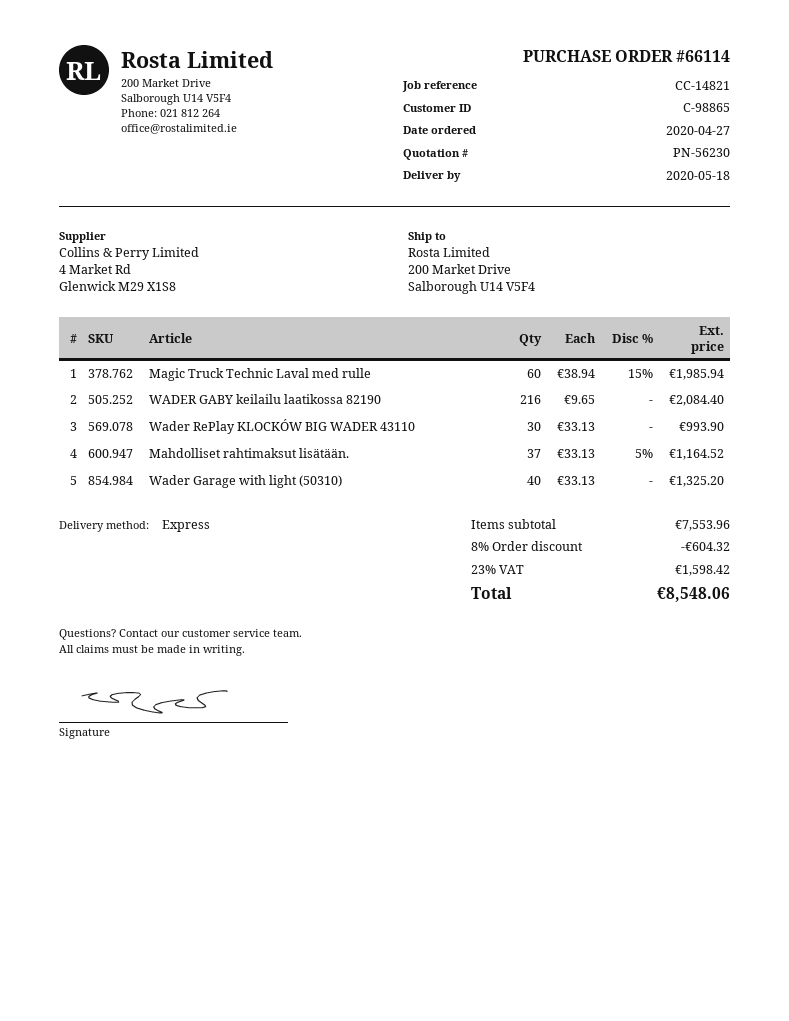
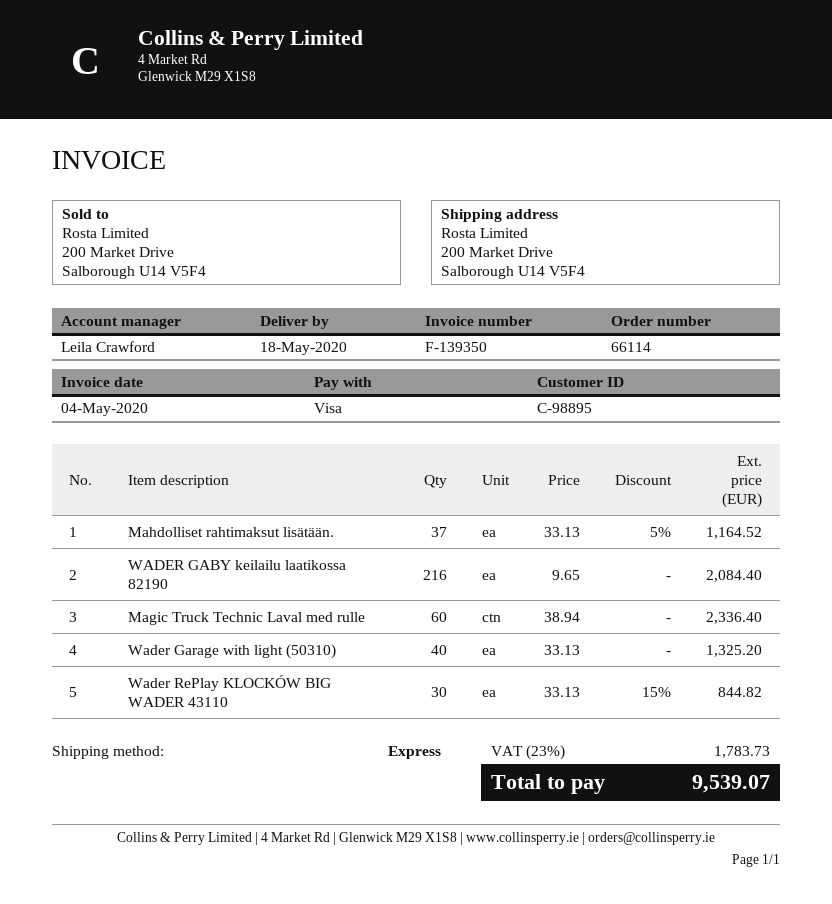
customer number: C-98865 -> C-98895
Magic Truck Technic Laval med rulle: 60 x 38.94 - 15% = 1985.94 -> 60 x 38.94 = 2336.40
Wader RePlay KLOCKÓW BIG WADER 43110: 30 x 33.13 = 993.90 -> 30 x 33.13 - 15% = 844.82
discount: 8% = 604.32 -> none
tax: 23% = 1598.42 -> 23% = 1783.73
total: 8548.06 -> 9539.07

